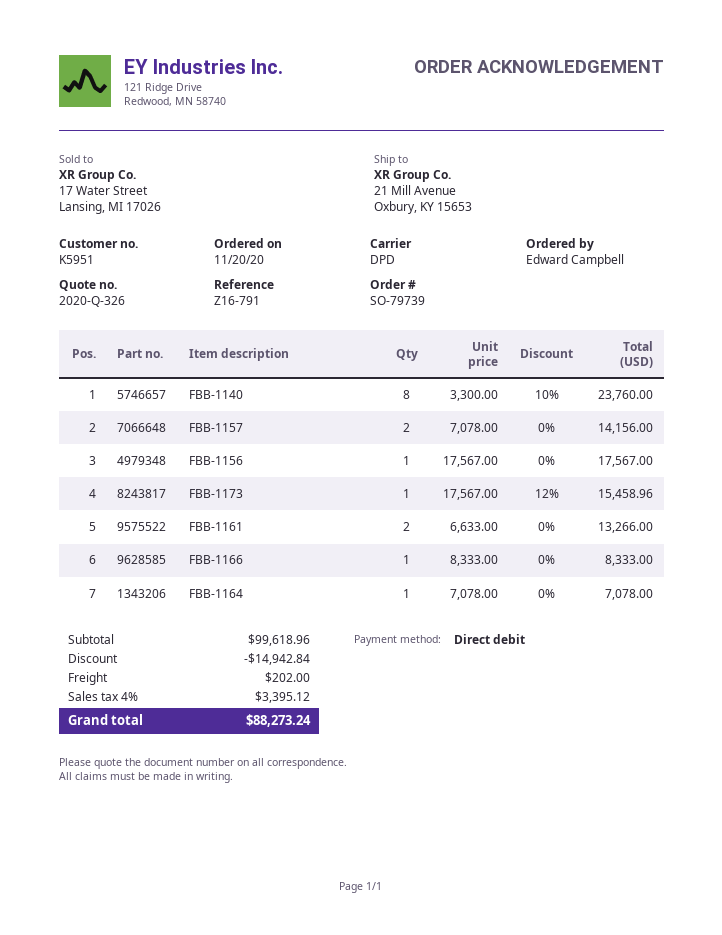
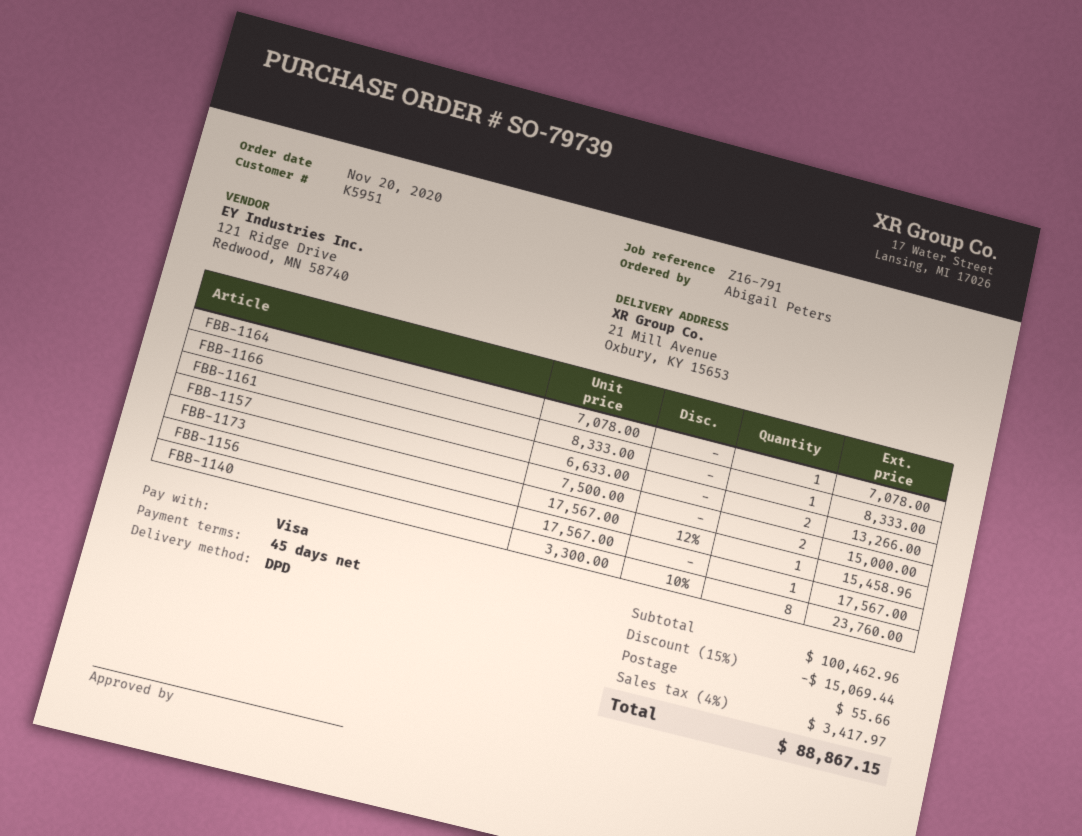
ordered by: Edward Campbell -> Abigail Peters
payment method: direct debit -> Visa
FBB-1157: 2 x 7078.00 = 14156.00 -> 2 x 7500.00 = 15000.00
subtotal: 99618.96 -> 100462.96
discount: 14942.84 -> 15069.44
shipping: 202.00 -> 55.66
tax: 4% = 3395.12 -> 4% = 3417.97
total: 88273.24 -> 88867.15

